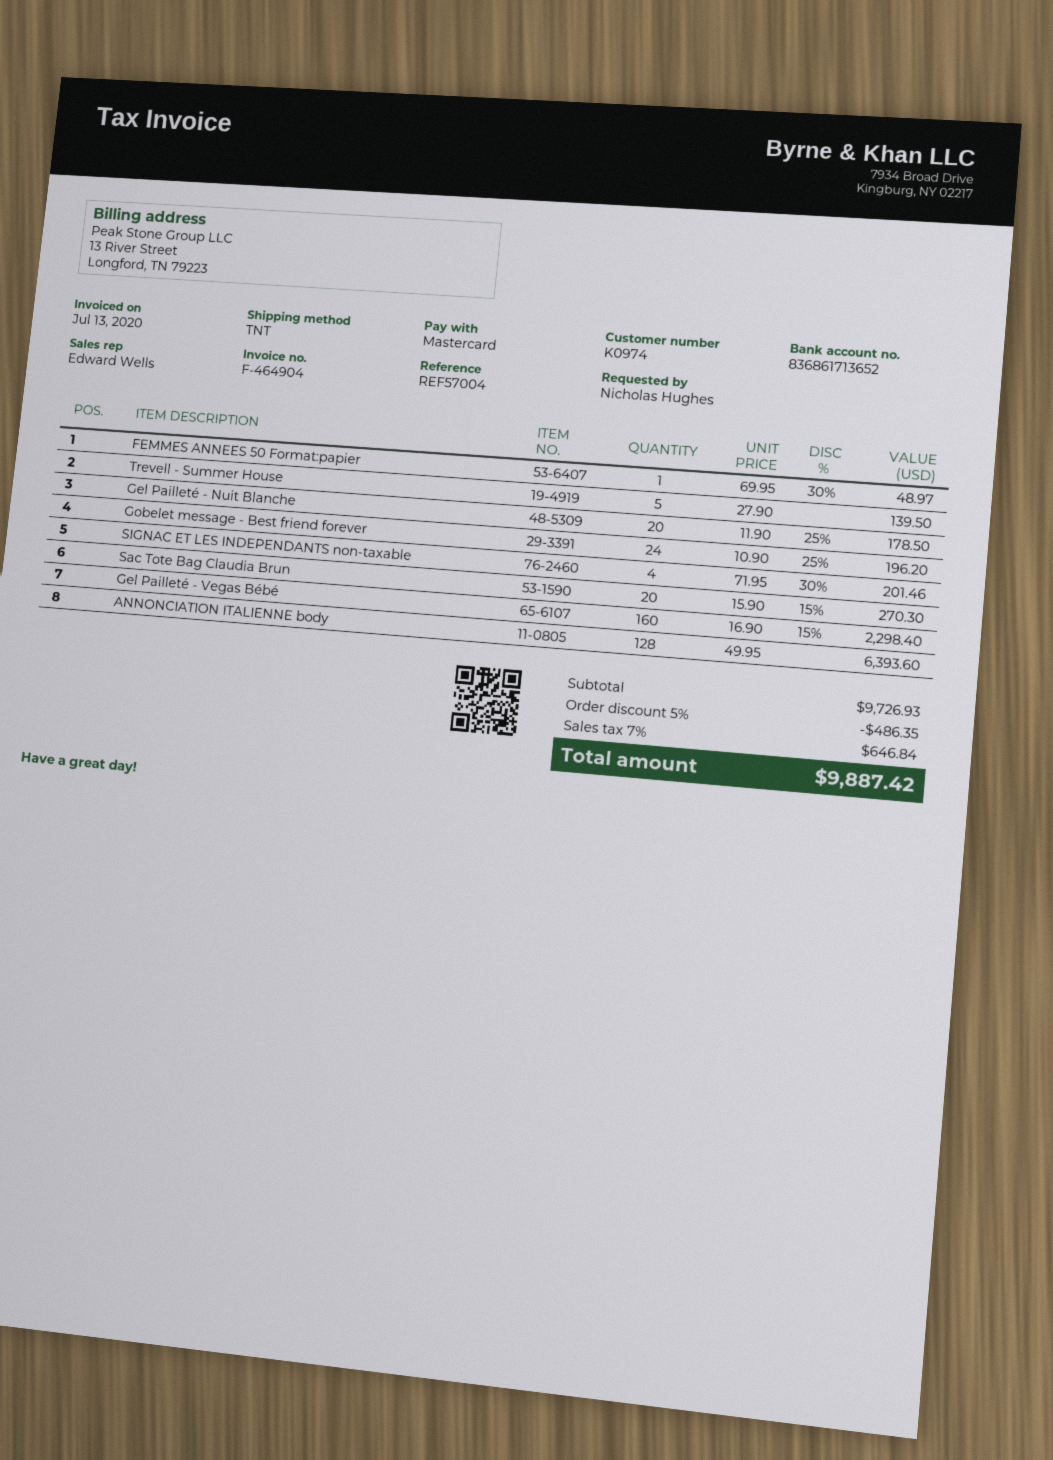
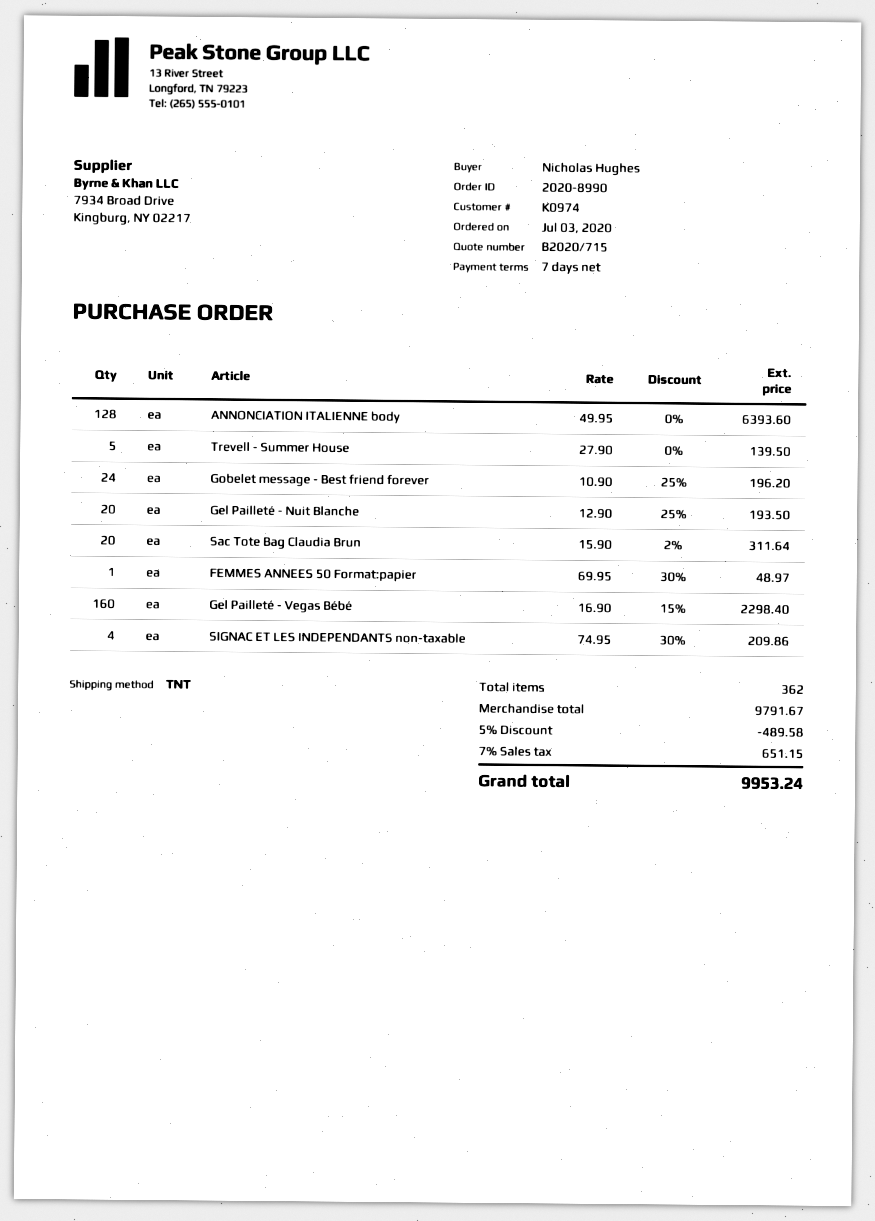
Gel Pailleté - Nuit Blanche: 20 x 11.90 - 25% = 178.50 -> 20 x 12.90 - 25% = 193.50
SIGNAC ET LES INDEPENDANTS non-taxable: 4 x 71.95 - 30% = 201.46 -> 4 x 74.95 - 30% = 209.86
Sac Tote Bag Claudia Brun: 20 x 15.90 - 15% = 270.30 -> 20 x 15.90 - 2% = 311.64
subtotal: 9726.93 -> 9791.67
discount: 5% = 486.35 -> 5% = 489.58
tax: 7% = 646.84 -> 7% = 651.15
total: 9887.42 -> 9953.24

